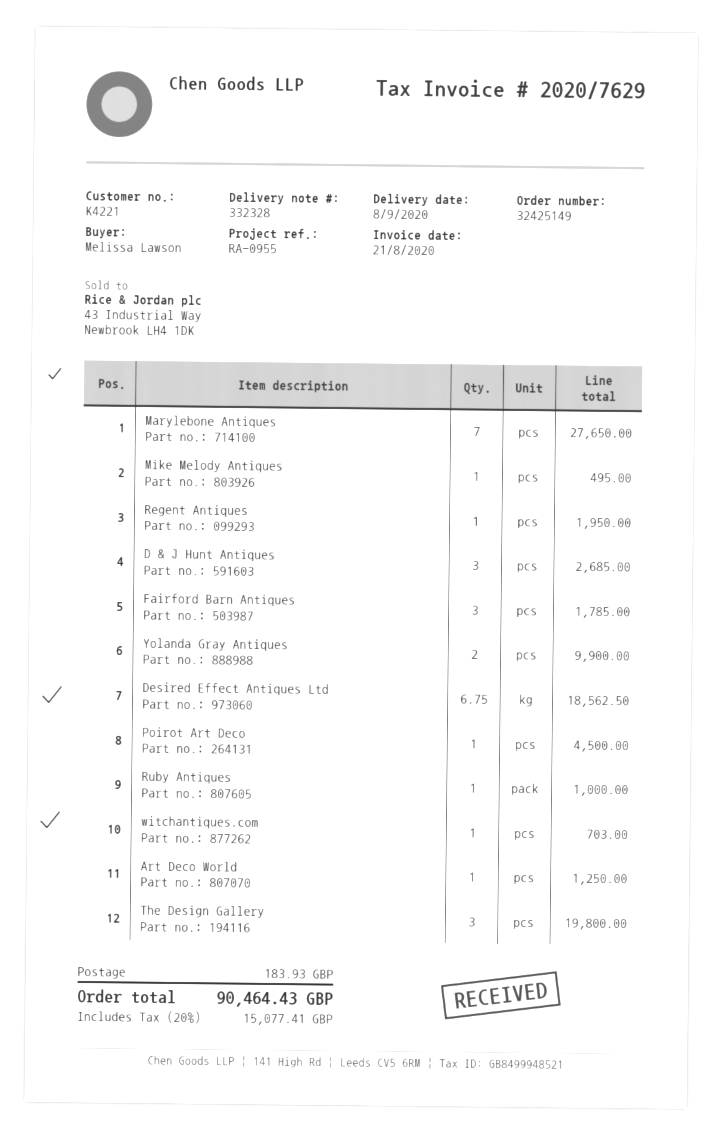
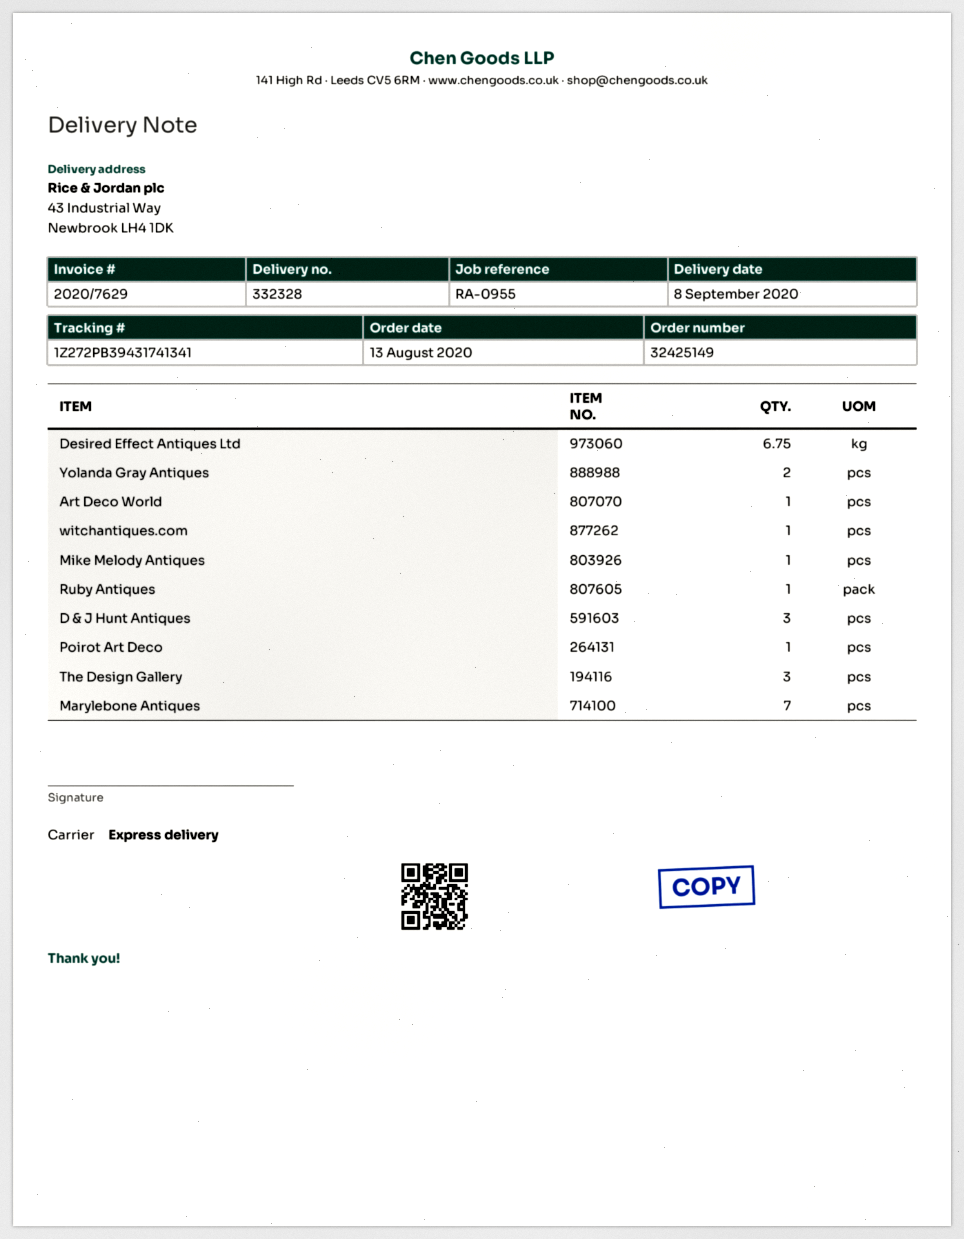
Regent Antiques: 1 -> none
Fairford Barn Antiques: 3 -> none

